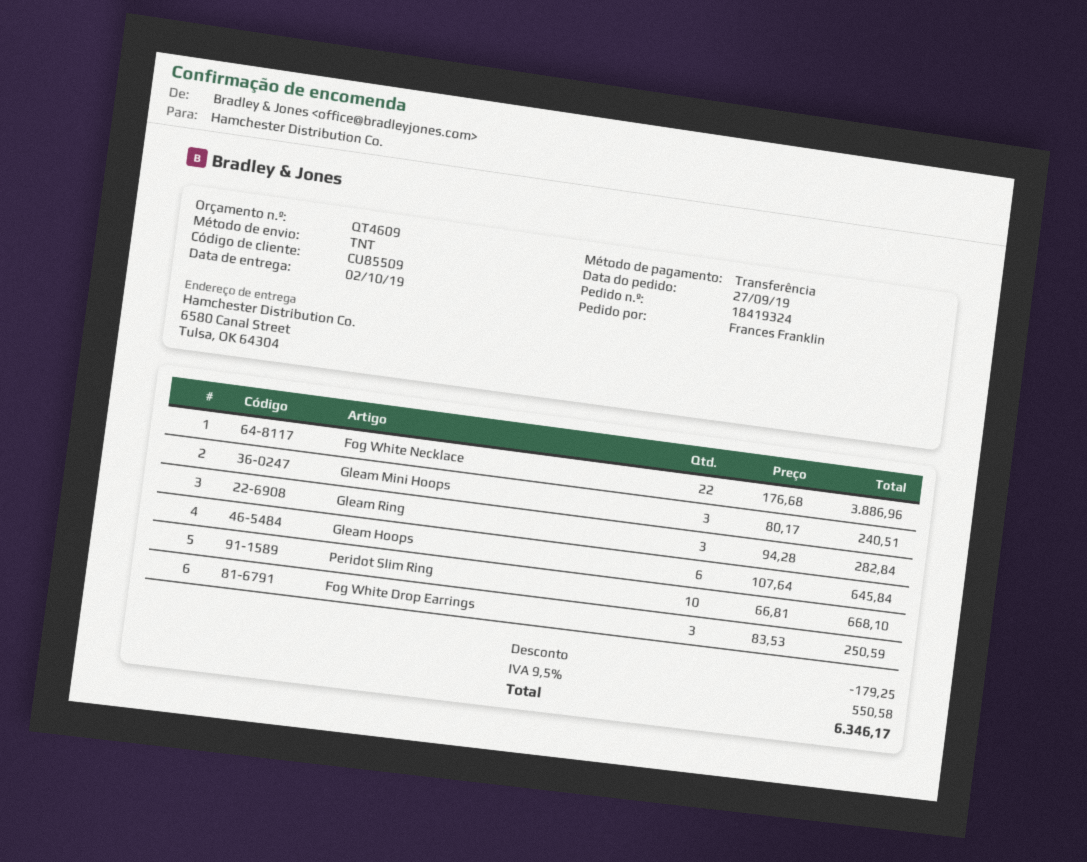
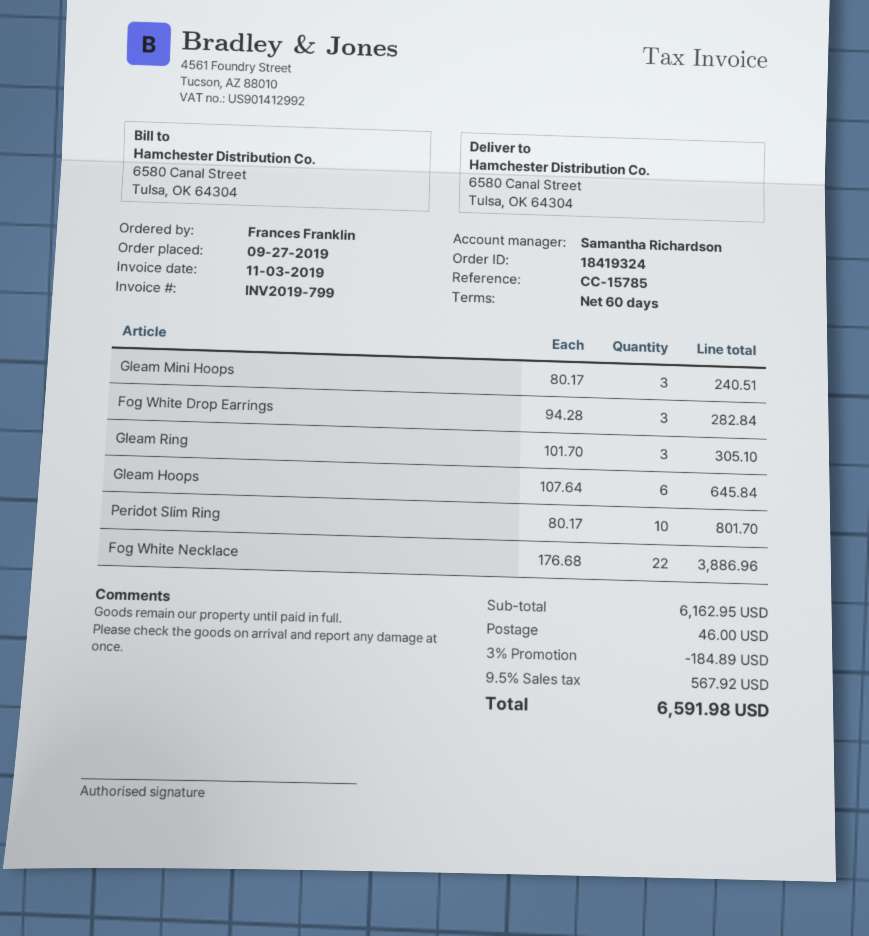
Gleam Ring: 3 x 94.28 = 282.84 -> 3 x 101.70 = 305.10
Peridot Slim Ring: 10 x 66.81 = 668.10 -> 10 x 80.17 = 801.70
Fog White Drop Earrings: 3 x 83.53 = 250.59 -> 3 x 94.28 = 282.84
discount: 179.25 -> 184.89
shipping: none -> 46.00
tax: 9.5% = 550.58 -> 9.5% = 567.92
total: 6346.17 -> 6591.98

